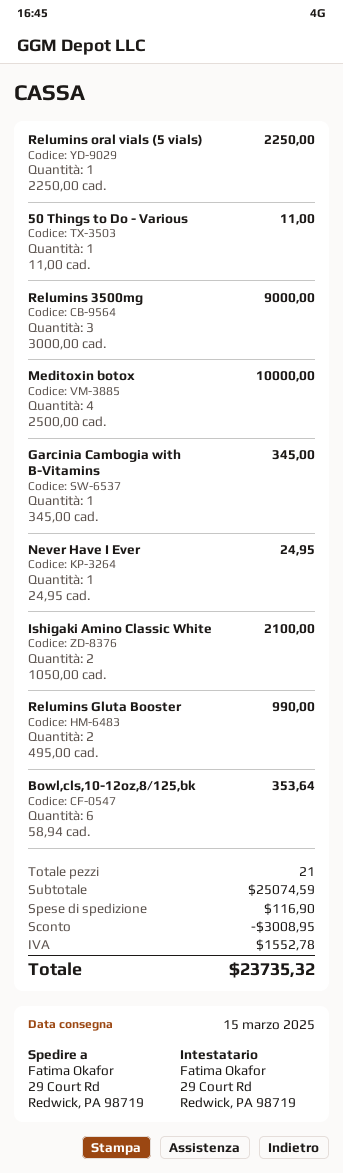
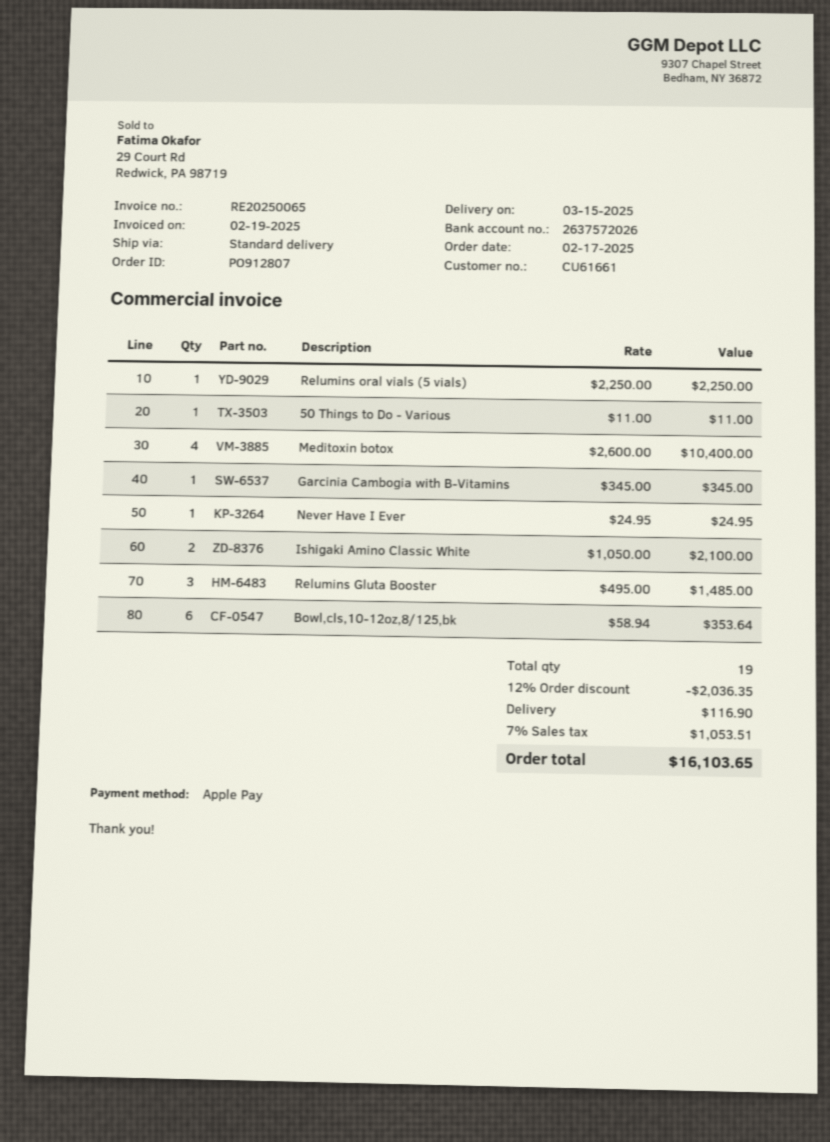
Relumins 3500mg: 3 x 3000.00 = 9000.00 -> none
Meditoxin botox: 4 x 2500.00 = 10000.00 -> 4 x 2600.00 = 10400.00
Relumins Gluta Booster: 2 x 495.00 = 990.00 -> 3 x 495.00 = 1485.00
total quantity: 21 -> 19
discount: 3008.95 -> 2036.35
tax: 1552.78 -> 1053.51
total: 23735.32 -> 16103.65

